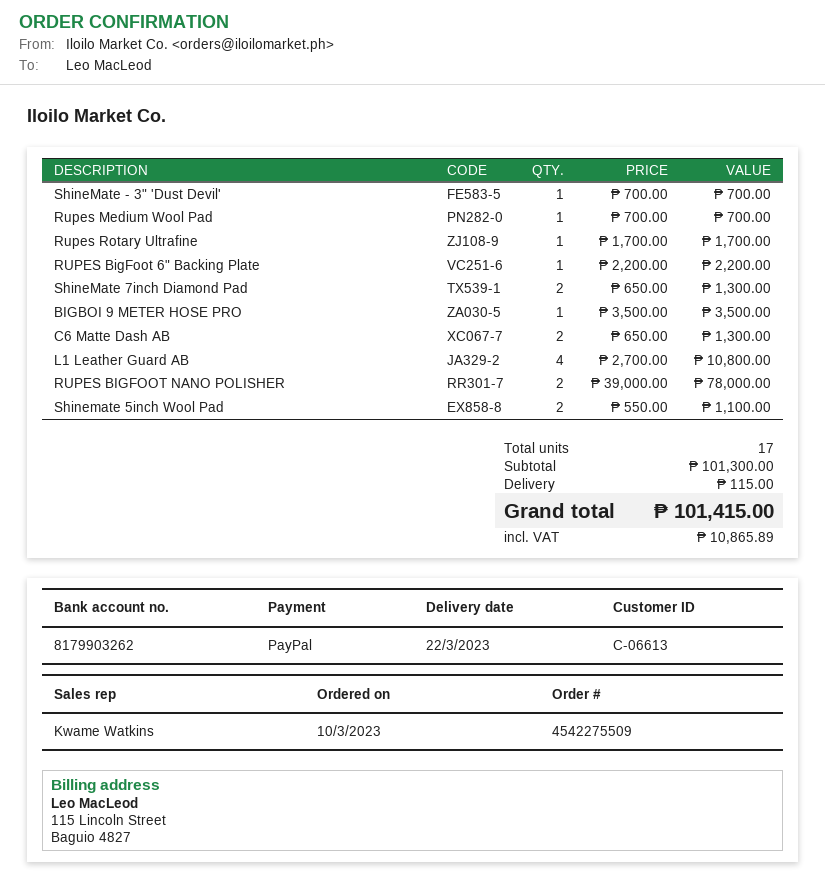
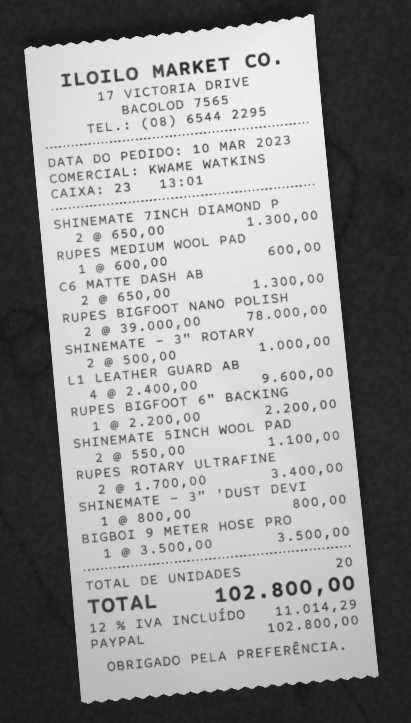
ShineMate - 3" 'Dust Devil': 1 x 700.00 = 700.00 -> 1 x 800.00 = 800.00
Rupes Medium Wool Pad: 1 x 700.00 = 700.00 -> 1 x 600.00 = 600.00
Rupes Rotary Ultrafine: 1 x 1700.00 = 1700.00 -> 2 x 1700.00 = 3400.00
L1 Leather Guard AB: 4 x 2700.00 = 10800.00 -> 4 x 2400.00 = 9600.00
SHINEMATE - 3" ROTARY: none -> 2 x 500.00 = 1000.00
total quantity: 17 -> 20
shipping: 115.00 -> none
tax: 10865.89 -> 11014.29
total: 101415.00 -> 102800.00

